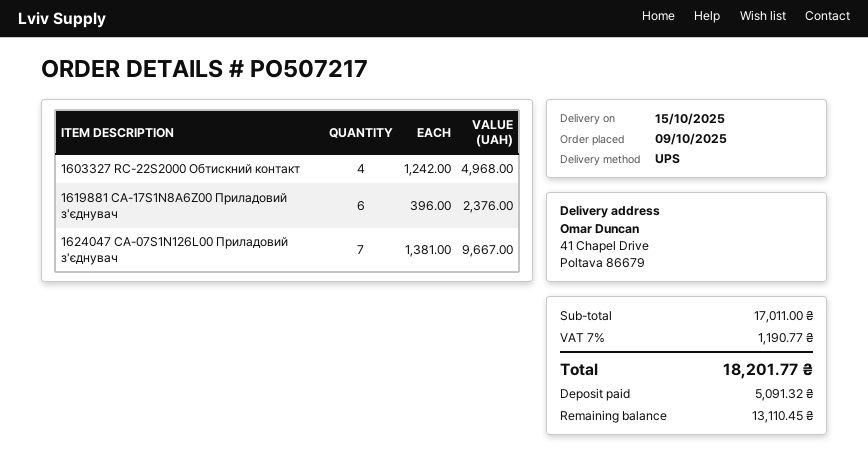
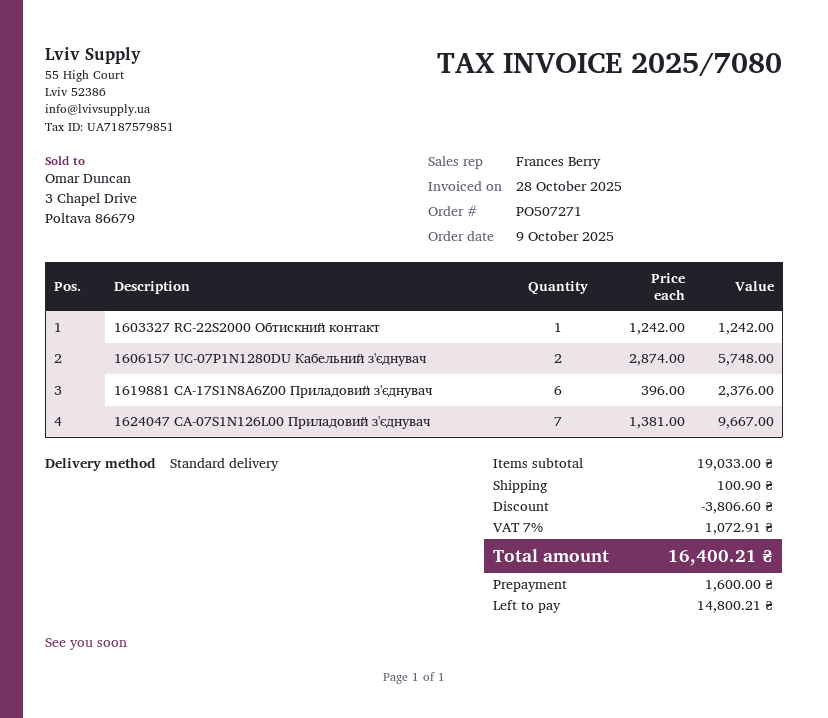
order number: PO507217 -> PO507271
shipping method: UPS -> standard
1603327 RC-22S2000 Обтискний контакт: 4 x 1242.00 = 4968.00 -> 1 x 1242.00 = 1242.00
1606157 UC-07P1N1280DU Кабельний з'єднувач: none -> 2 x 2874.00 = 5748.00
subtotal: 17011.00 -> 19033.00
discount: none -> 3806.60
shipping: none -> 100.90
tax: 7% = 1190.77 -> 7% = 1072.91
total: 18201.77 -> 16400.21
deposit: 5091.32 -> 1600.00
balance: 13110.45 -> 14800.21

